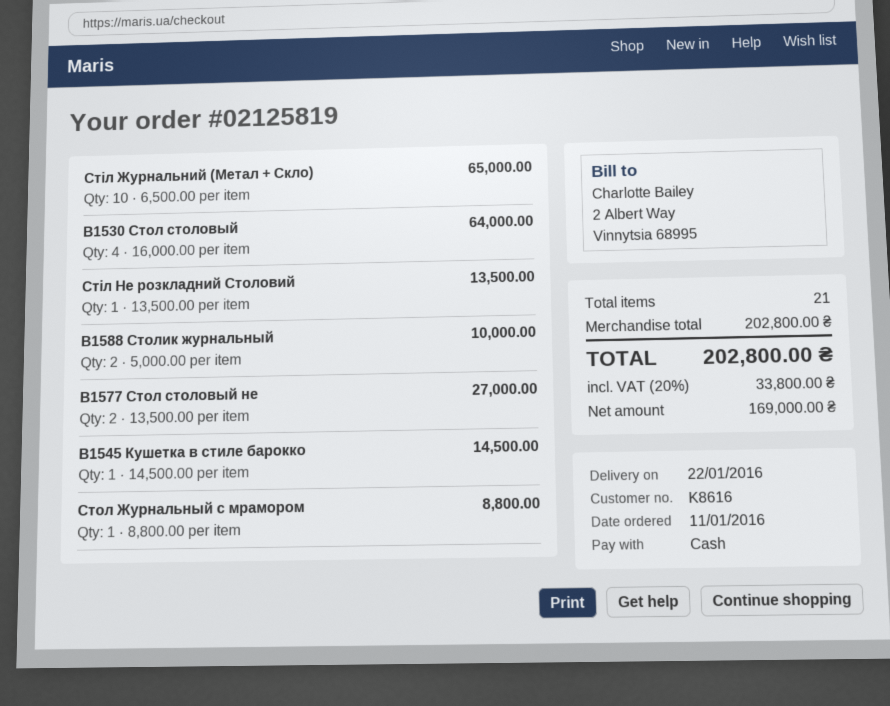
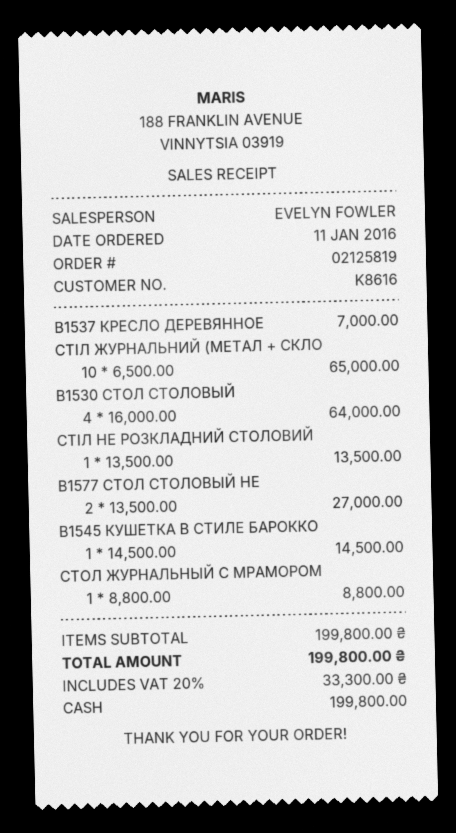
В1588 Столик журнальный: 2 x 5000.00 = 10000.00 -> none
В1537 КРЕСЛО ДЕРЕВЯННОЕ: none -> 1 x 7000.00 = 7000.00
subtotal: 202800.00 -> 199800.00
tax: 20% = 33800.00 -> 20% = 33300.00
total: 202800.00 -> 199800.00

